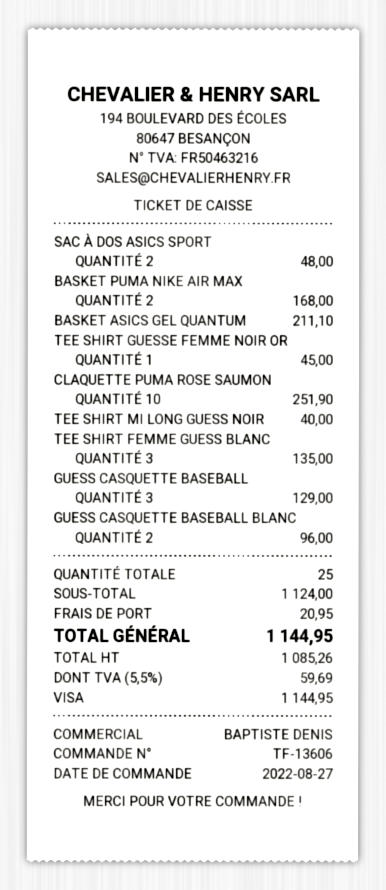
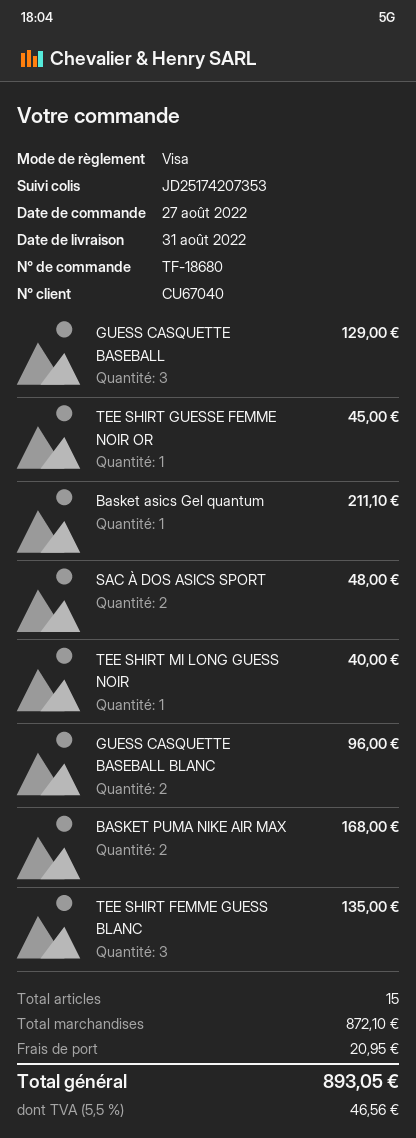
order number: TF-13606 -> TF-18680
CLAQUETTE PUMA ROSE SAUMON: 10 for 251.90 -> none
total quantity: 25 -> 15
subtotal: 1124.00 -> 872.10
tax: 5.5% = 59.69 -> 5.5% = 46.56
total: 1144.95 -> 893.05

